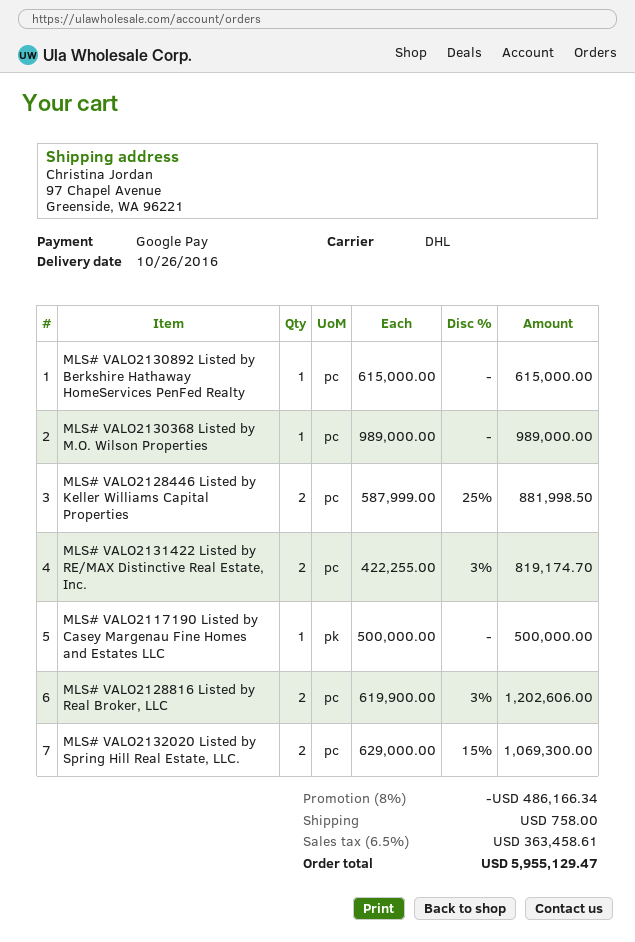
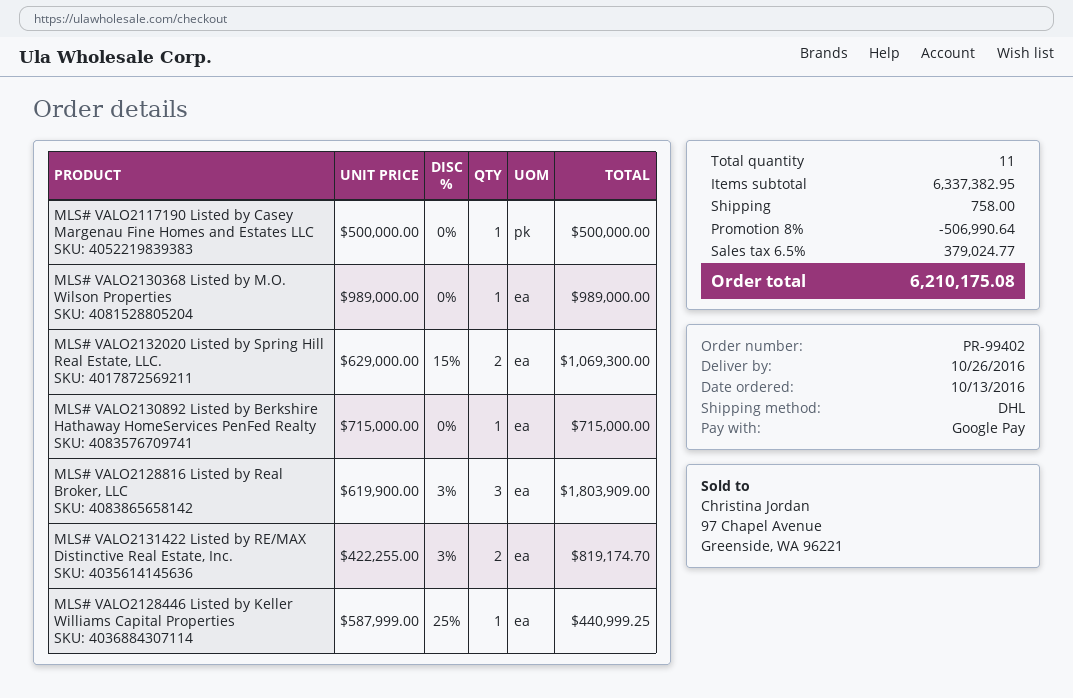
MLS# VALO2130892 Listed by Berkshire Hathaway HomeServices PenFed Realty: 1 x 615000.00 = 615000.00 -> 1 x 715000.00 = 715000.00
MLS# VALO2128446 Listed by Keller Williams Capital Properties: 2 x 587999.00 - 25% = 881998.50 -> 1 x 587999.00 - 25% = 440999.25
MLS# VALO2128816 Listed by Real Broker, LLC: 2 x 619900.00 - 3% = 1202606.00 -> 3 x 619900.00 - 3% = 1803909.00
discount: 8% = 486166.34 -> 8% = 506990.64
tax: 6.5% = 363458.61 -> 6.5% = 379024.77
total: 5955129.47 -> 6210175.08

